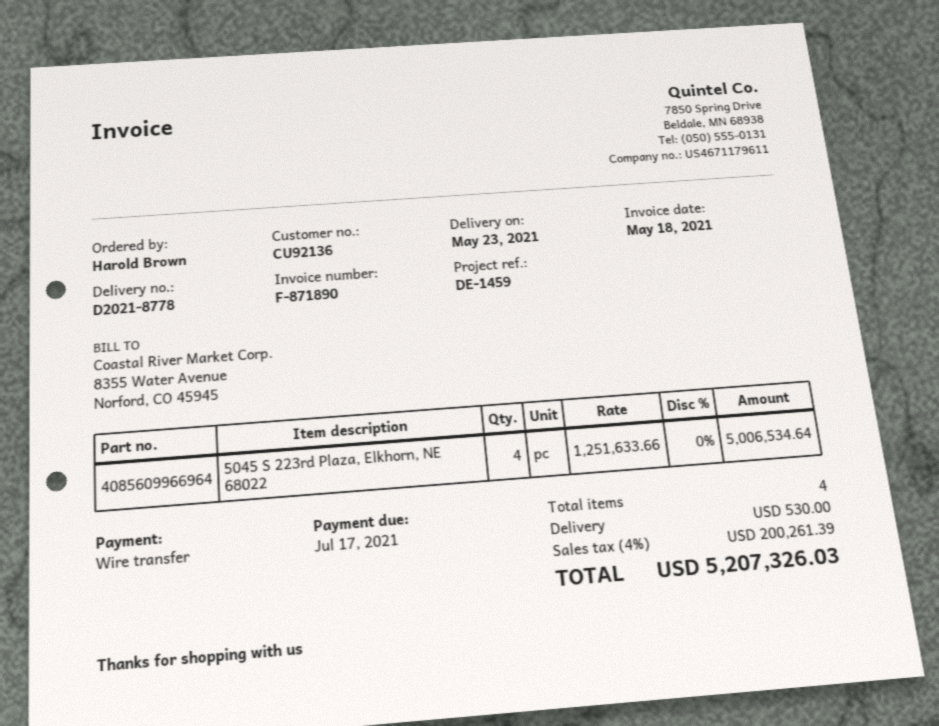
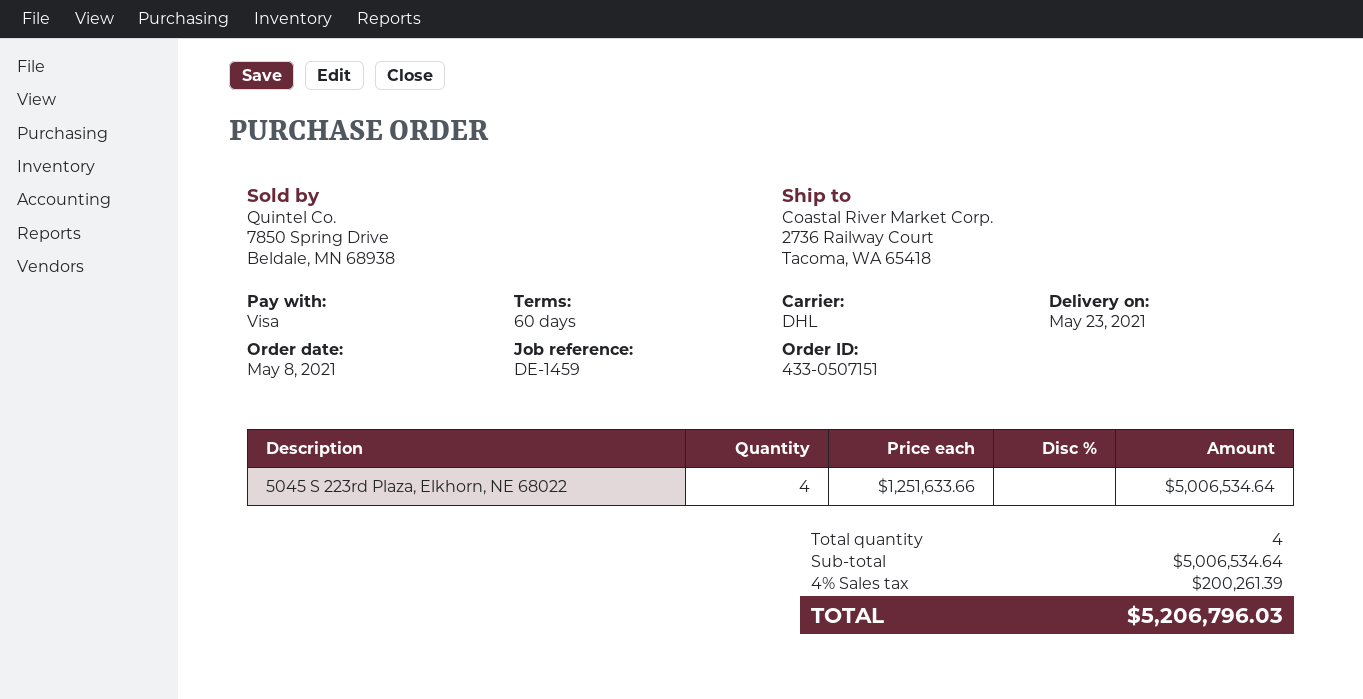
payment method: bank transfer -> Visa
shipping: 530.00 -> none
total: 5207326.03 -> 5206796.03

